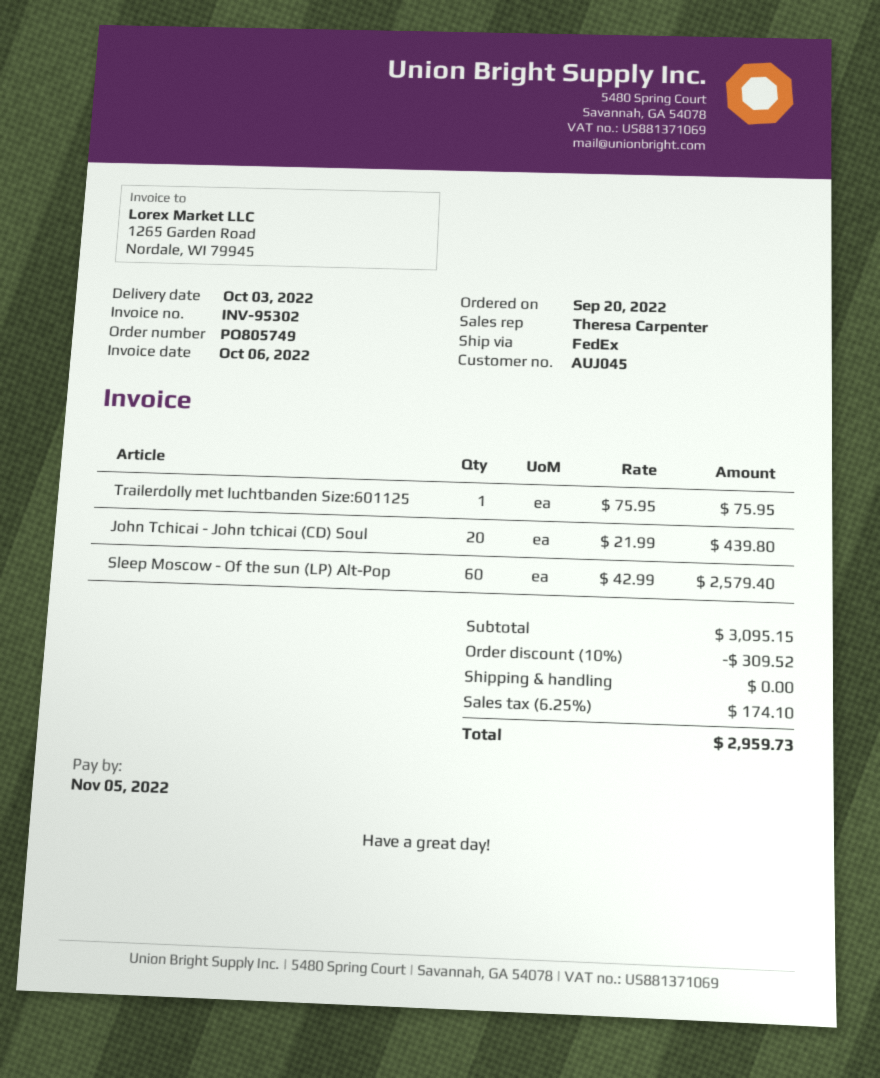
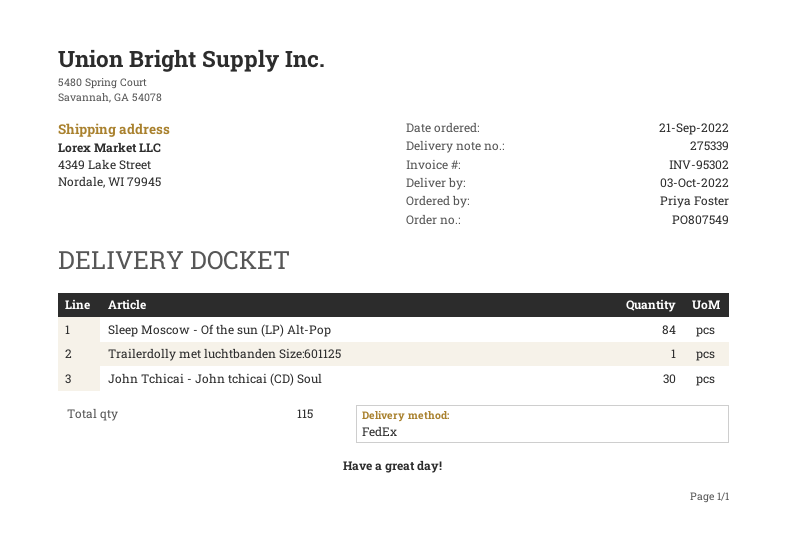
order number: PO805749 -> PO807549
order date: 2022-09-20 -> 2022-09-21
John Tchicai - John tchicai (CD) Soul: 20 -> 30
Sleep Moscow - Of the sun (LP) Alt-Pop: 60 -> 84

